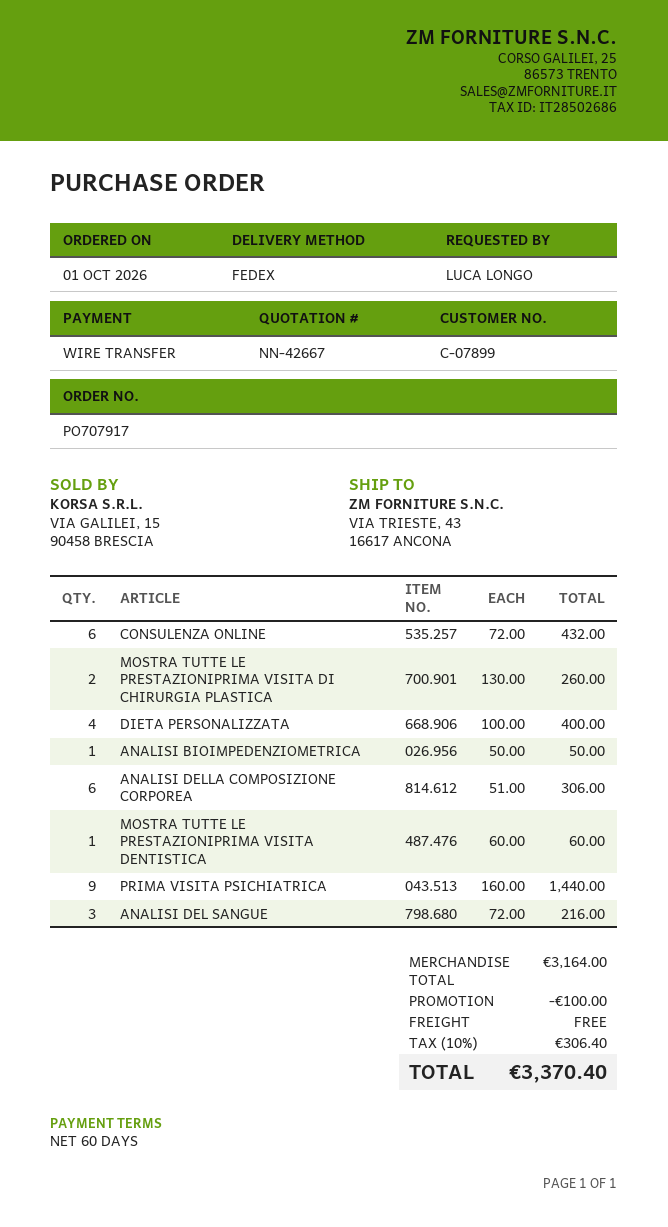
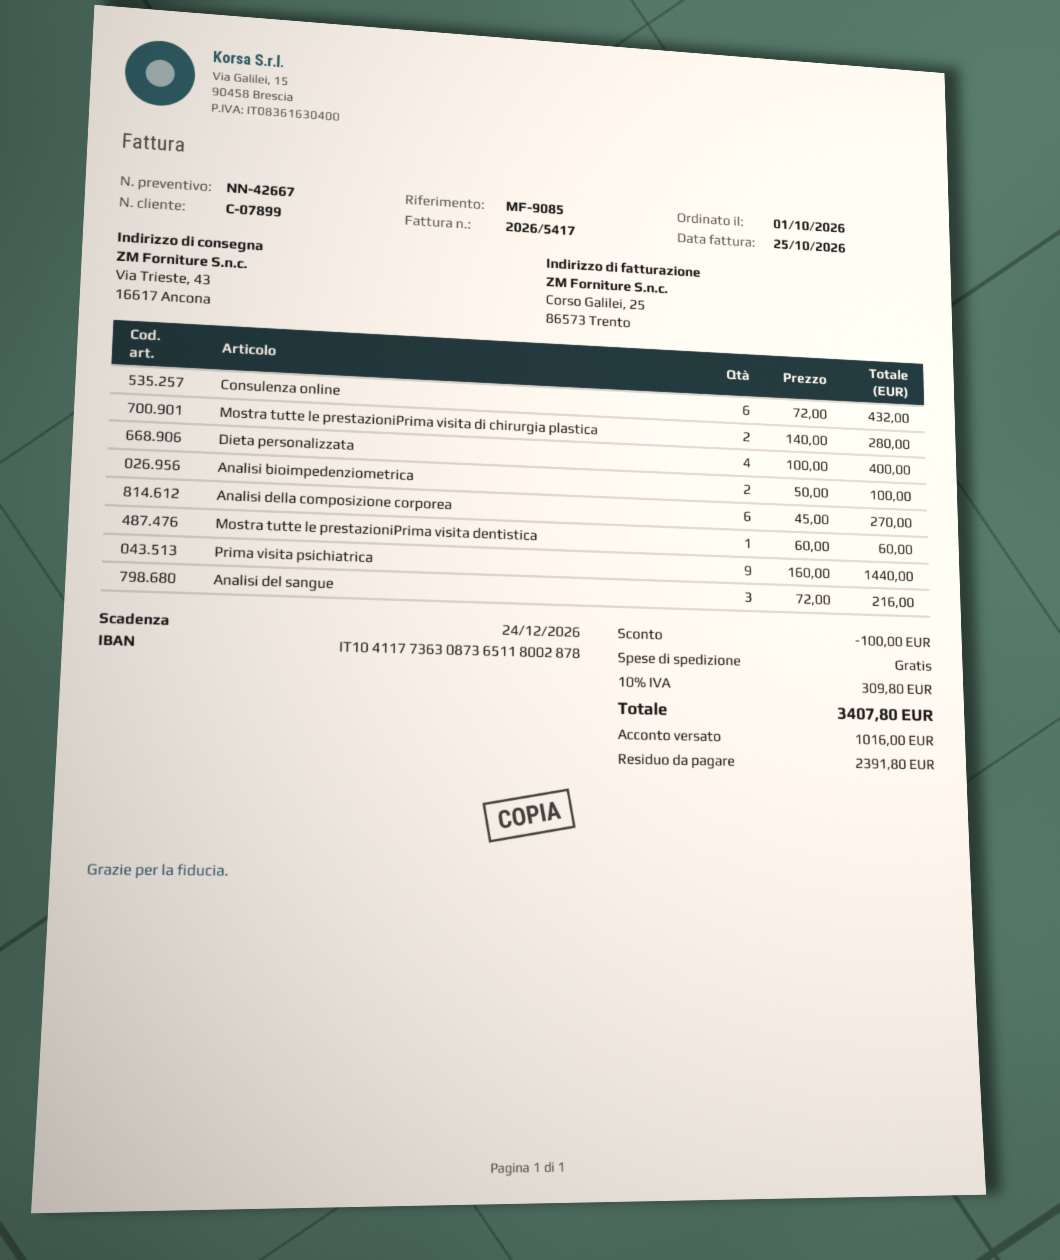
MOSTRA TUTTE LE PRESTAZIONIPRIMA VISITA DI CHIRURGIA PLASTICA: 2 x 130.00 = 260.00 -> 2 x 140.00 = 280.00
ANALISI BIOIMPEDENZIOMETRICA: 1 x 50.00 = 50.00 -> 2 x 50.00 = 100.00
ANALISI DELLA COMPOSIZIONE CORPOREA: 6 x 51.00 = 306.00 -> 6 x 45.00 = 270.00
tax: 10% = 306.40 -> 10% = 309.80
total: 3370.40 -> 3407.80

